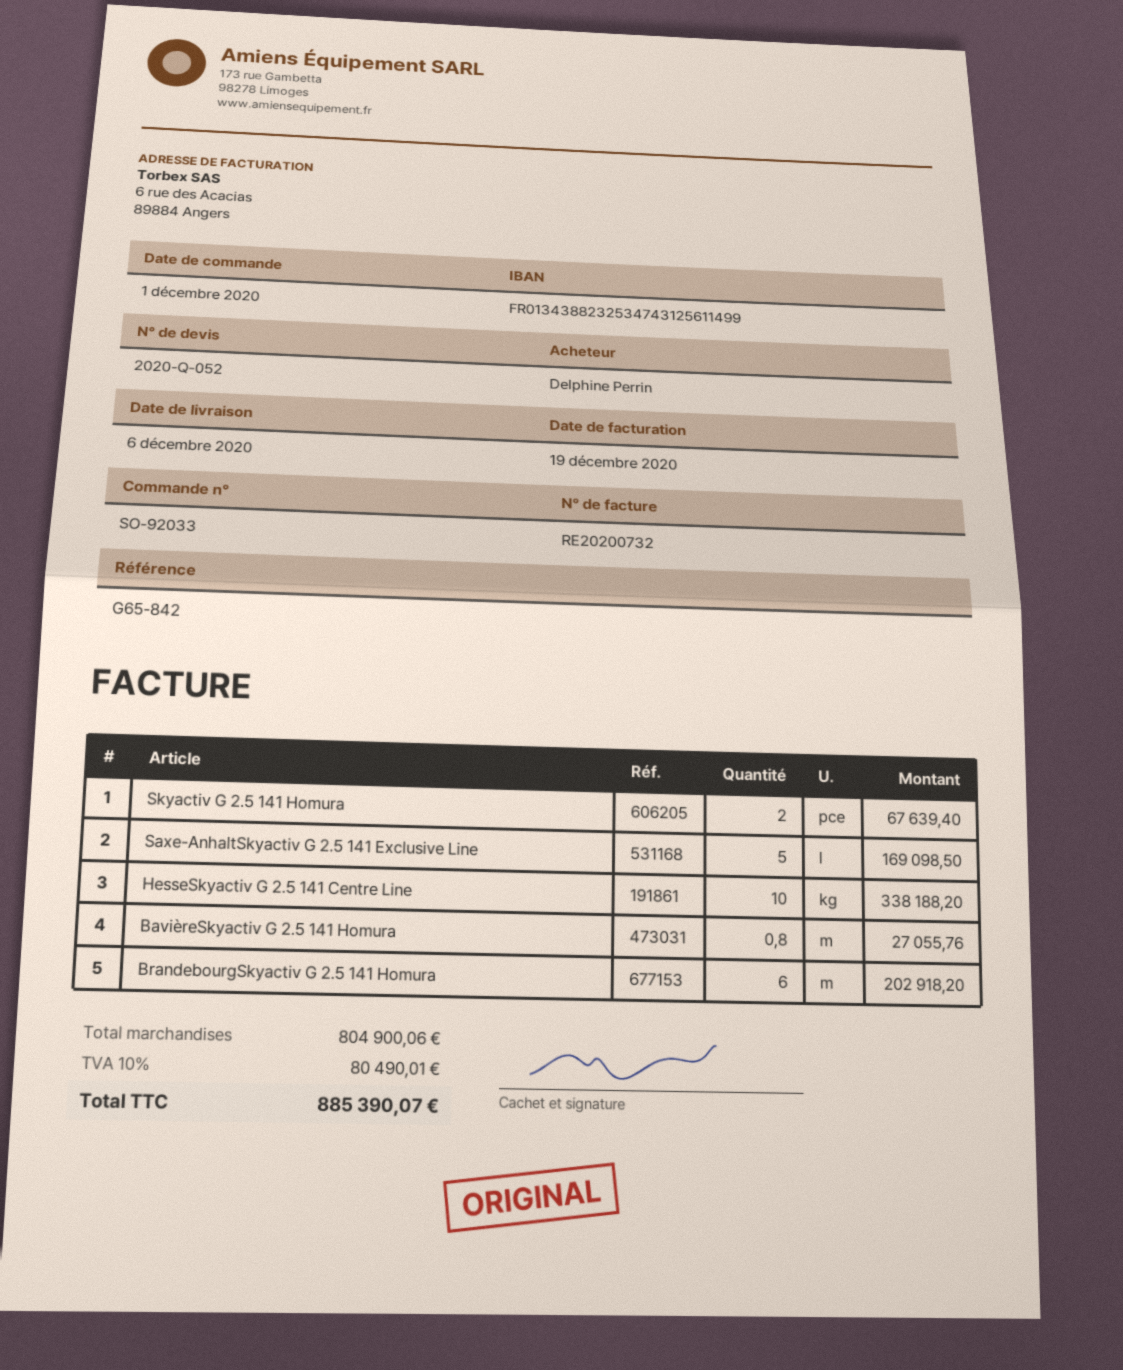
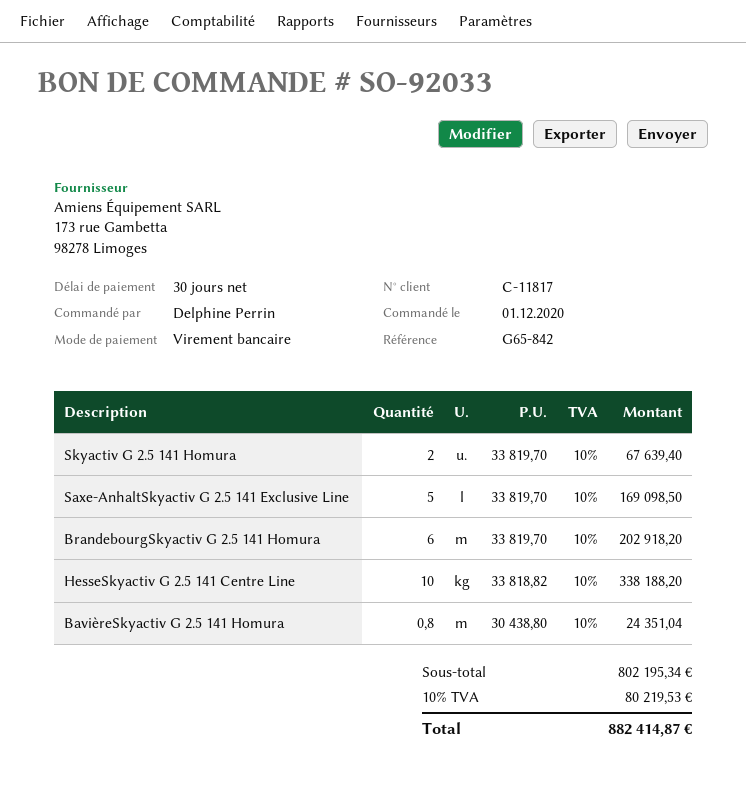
BavièreSkyactiv G 2.5 141 Homura: 0.8 for 27055.76 -> 0.8 for 24351.04
subtotal: 804900.06 -> 802195.34
tax: 10% = 80490.01 -> 10% = 80219.53
total: 885390.07 -> 882414.87

